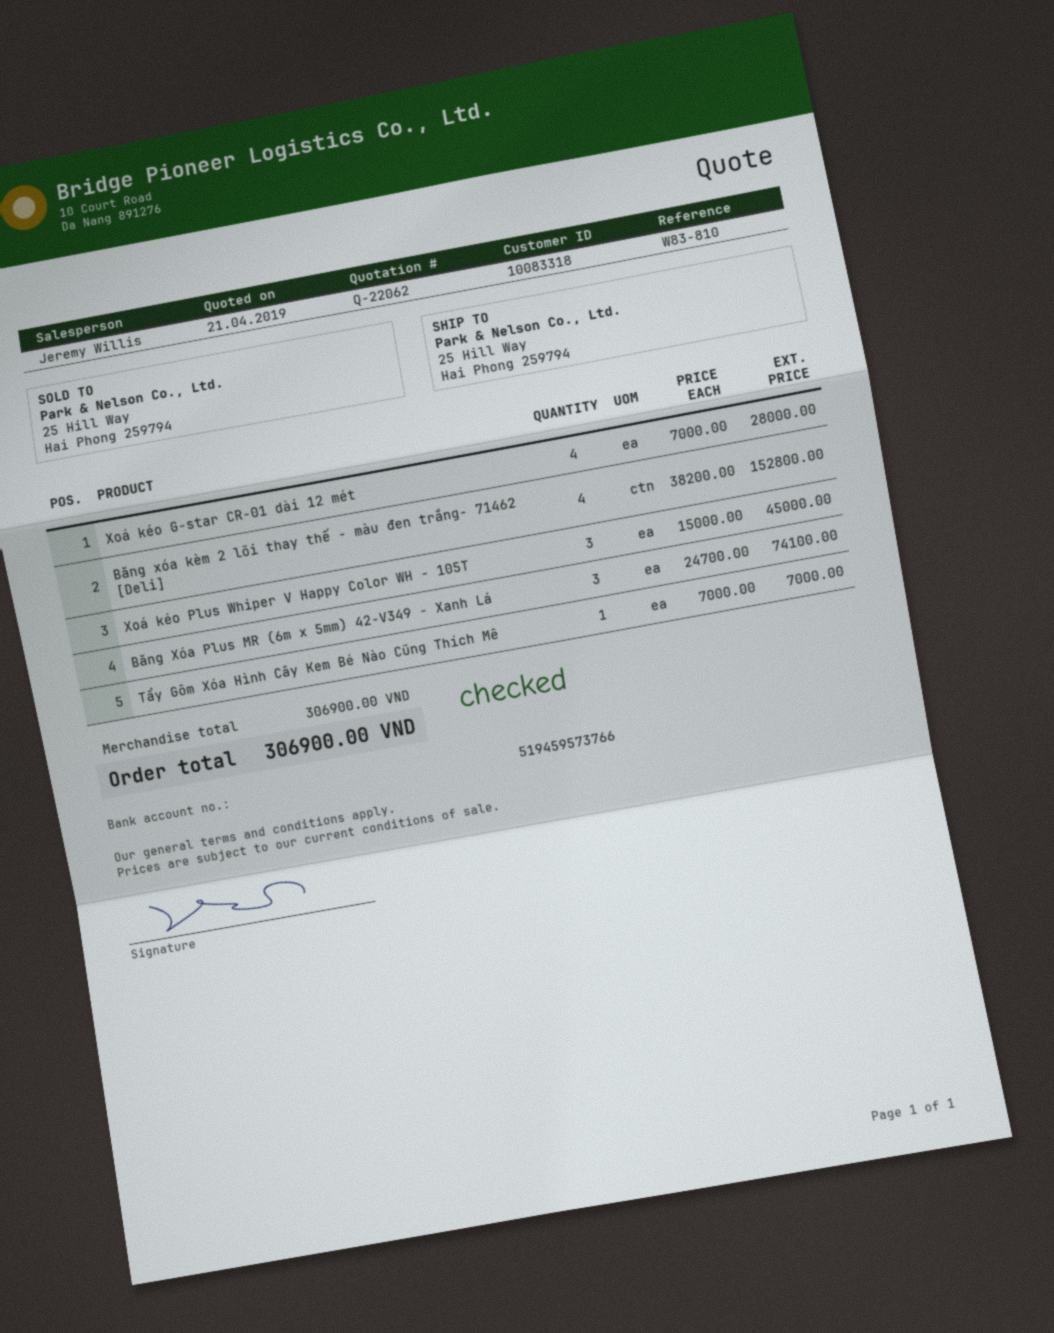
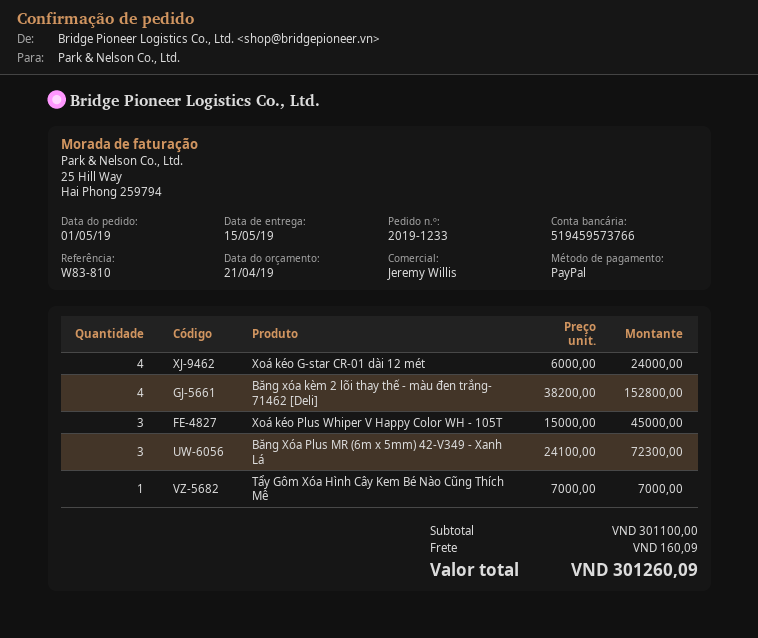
Xoá kéo G-star CR-01 dài 12 mét: 4 x 7000.00 = 28000.00 -> 4 x 6000.00 = 24000.00
Băng Xóa Plus MR (6m x 5mm) 42-V349 - Xanh Lá: 3 x 24700.00 = 74100.00 -> 3 x 24100.00 = 72300.00
subtotal: 306900.00 -> 301100.00
shipping: none -> 160.09
total: 306900.00 -> 301260.09

